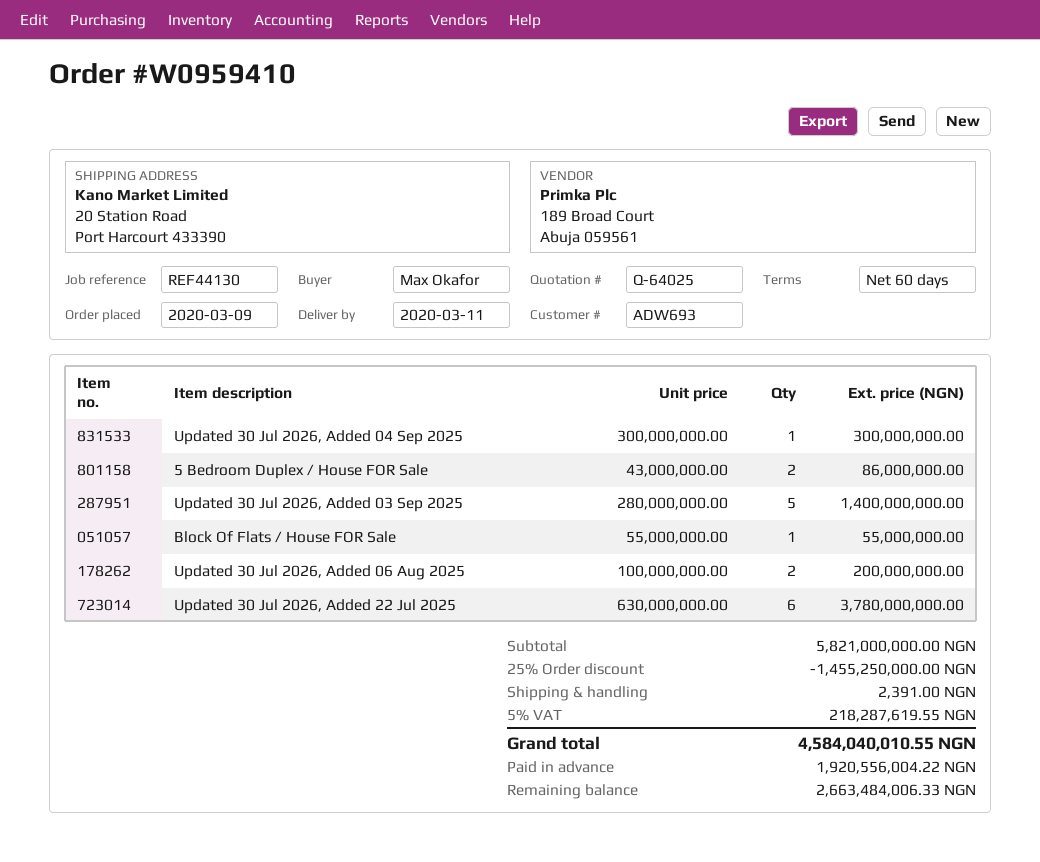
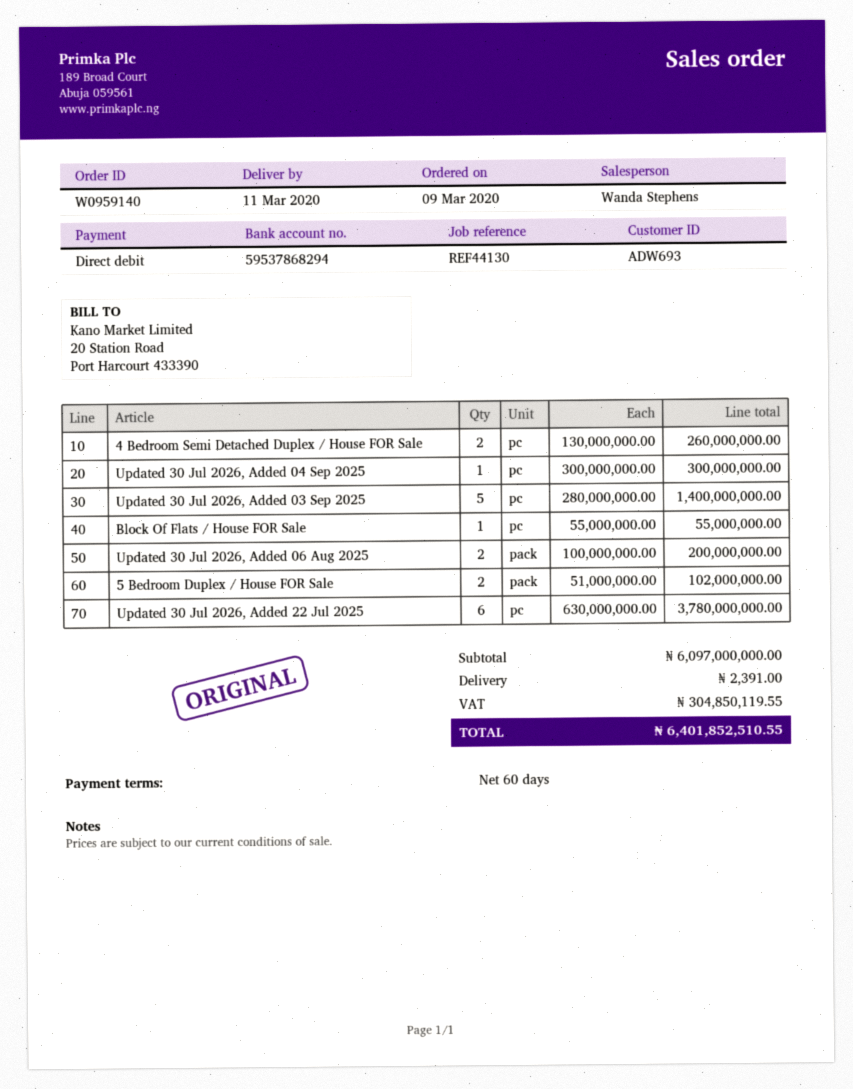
order number: W0959410 -> W0959140
5 Bedroom Duplex / House FOR Sale: 2 x 43000000.00 = 86000000.00 -> 2 x 51000000.00 = 102000000.00
4 Bedroom Semi Detached Duplex / House FOR Sale: none -> 2 x 130000000.00 = 260000000.00
subtotal: 5821000000.00 -> 6097000000.00
discount: 25% = 1455250000.00 -> none
tax: 218287619.55 -> 304850119.55
total: 4584040010.55 -> 6401852510.55

